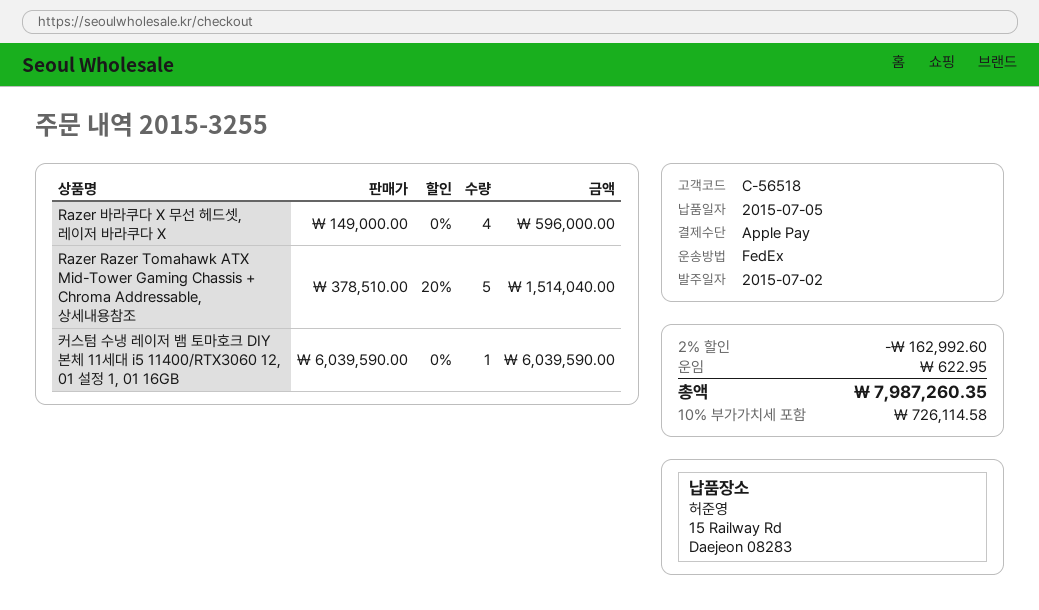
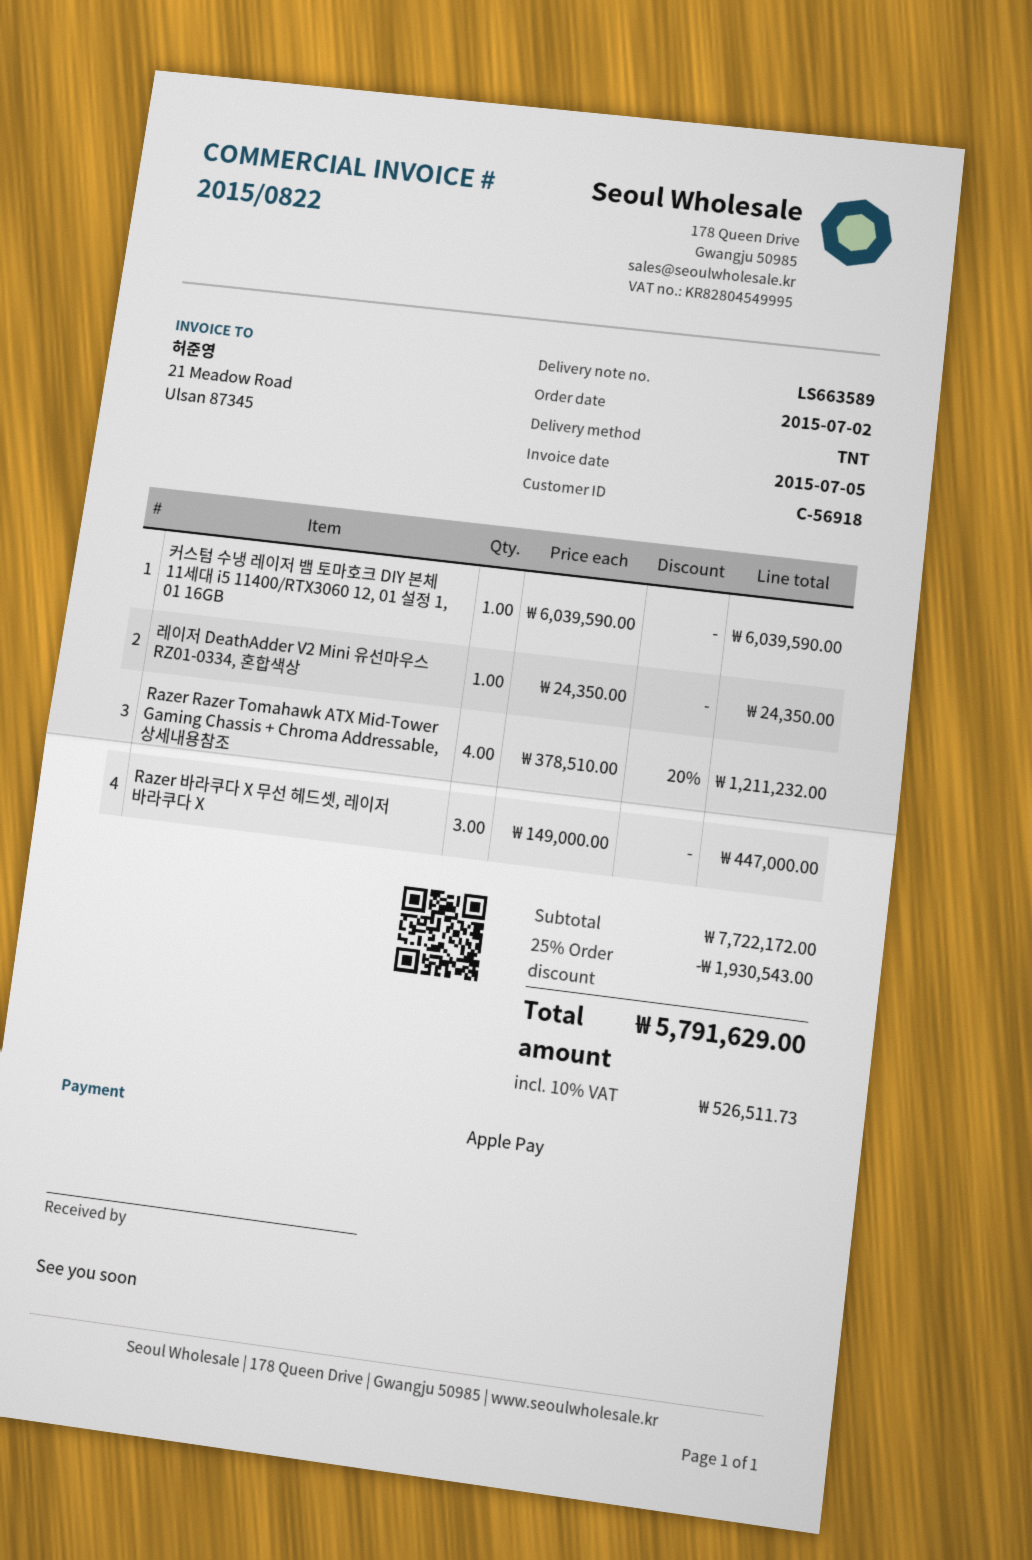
customer number: C-56518 -> C-56918
shipping method: FedEx -> TNT
Razer 바라쿠다 X 무선 헤드셋, 레이저 바라쿠다 X: 4 x 149000.00 = 596000.00 -> 3 x 149000.00 = 447000.00
Razer Razer Tomahawk ATX Mid-Tower Gaming Chassis + Chroma Addressable, 상세내용참조: 5 x 378510.00 - 20% = 1514040.00 -> 4 x 378510.00 - 20% = 1211232.00
레이저 DeathAdder V2 Mini 유선마우스 RZ01-0334, 혼합색상: none -> 1 x 24350.00 = 24350.00
discount: 2% = 162992.60 -> 25% = 1930543.00
shipping: 622.95 -> none
tax: 10% = 726114.58 -> 10% = 526511.73
total: 7987260.35 -> 5791629.00

